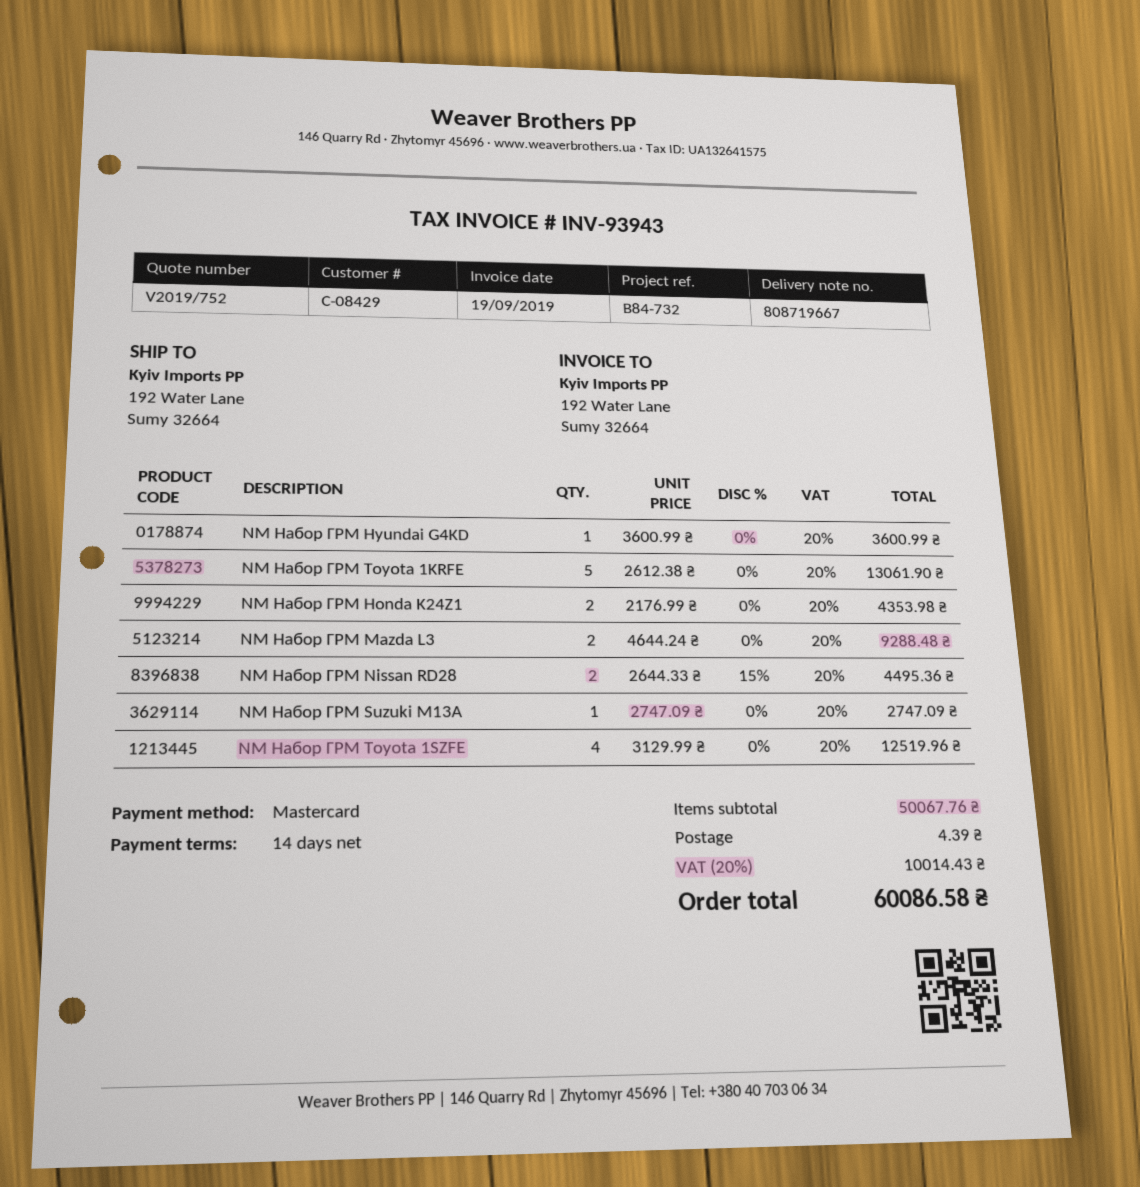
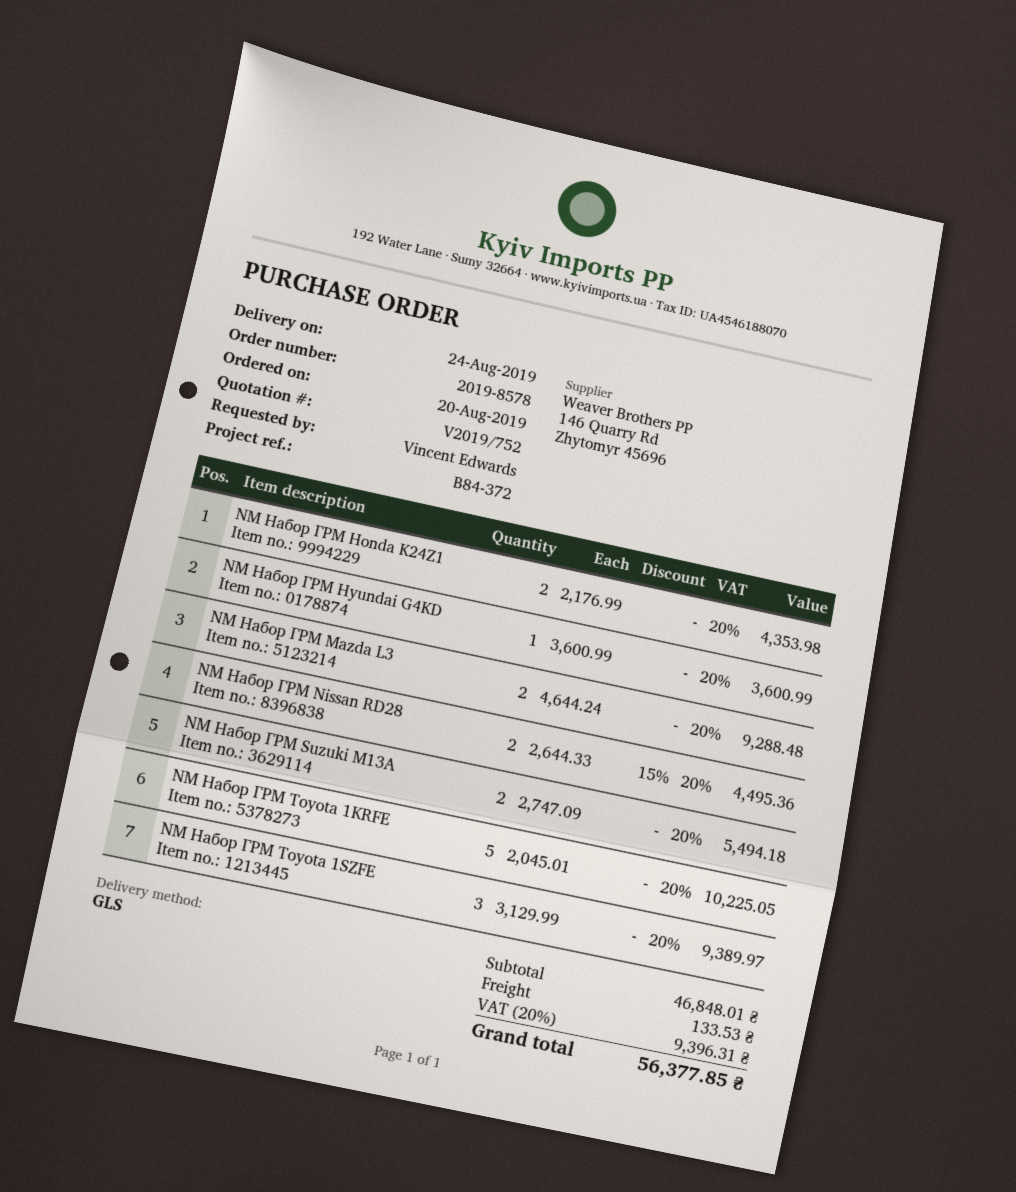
reference: B84-732 -> B84-372
NM Набор ГРМ Toyota 1KRFE: 5 x 2612.38 = 13061.90 -> 5 x 2045.01 = 10225.05
NM Набор ГРМ Suzuki M13A: 1 x 2747.09 = 2747.09 -> 2 x 2747.09 = 5494.18
NM Набор ГРМ Toyota 1SZFE: 4 x 3129.99 = 12519.96 -> 3 x 3129.99 = 9389.97
subtotal: 50067.76 -> 46848.01
shipping: 4.39 -> 133.53
tax: 20% = 10014.43 -> 20% = 9396.31
total: 60086.58 -> 56377.85

